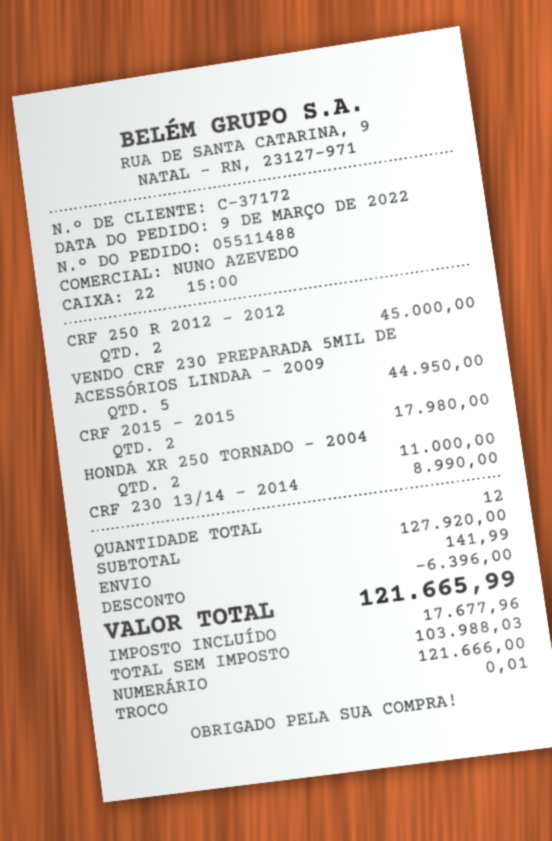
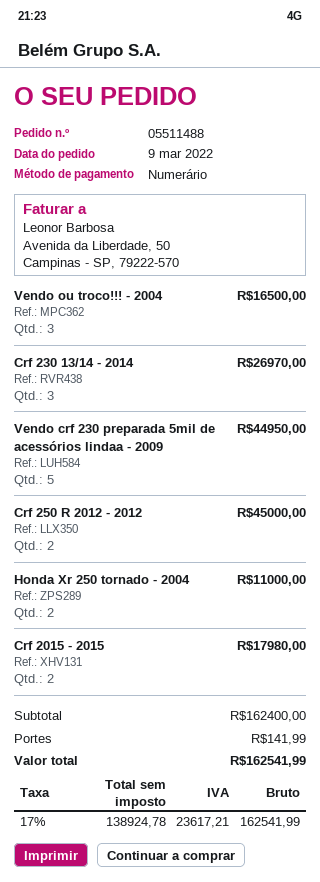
CRF 230 13/14 - 2014: 1 for 8990.00 -> 3 for 26970.00
Vendo ou troco!!! - 2004: none -> 3 for 16500.00
subtotal: 127920.00 -> 162400.00
discount: 6396.00 -> none
net: 103988.03 -> 138924.78
tax: 17677.96 -> 23617.21
total: 121665.99 -> 162541.99

